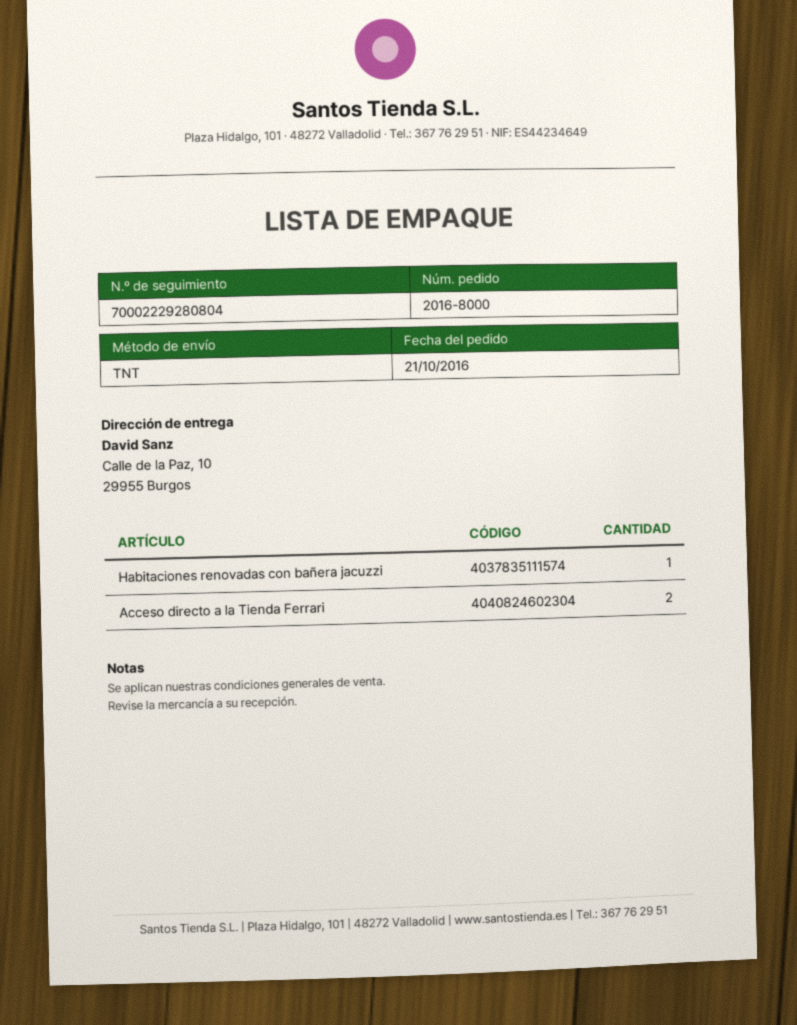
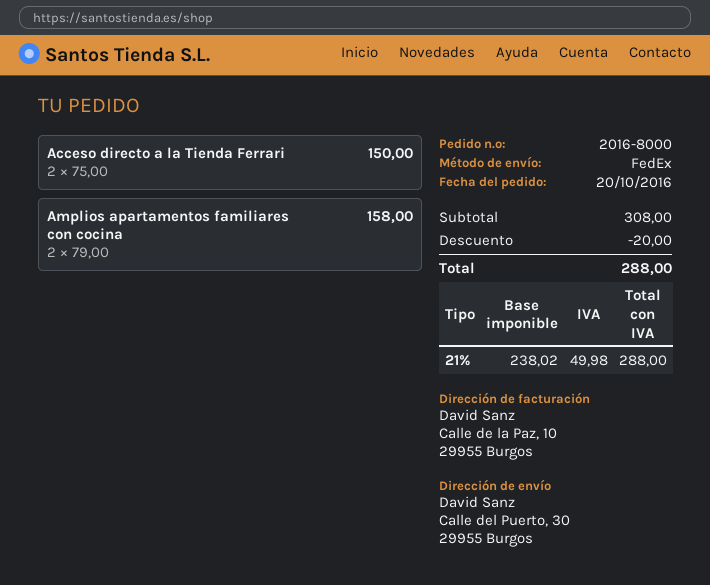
order date: 2016-10-21 -> 2016-10-20
shipping method: TNT -> FedEx
ship to: Calle de la Paz, 10, 29955 Burgos -> Calle del Puerto, 30, 29955 Burgos
Habitaciones renovadas con bañera jacuzzi: 1 -> none
Amplios apartamentos familiares con cocina: none -> 2

